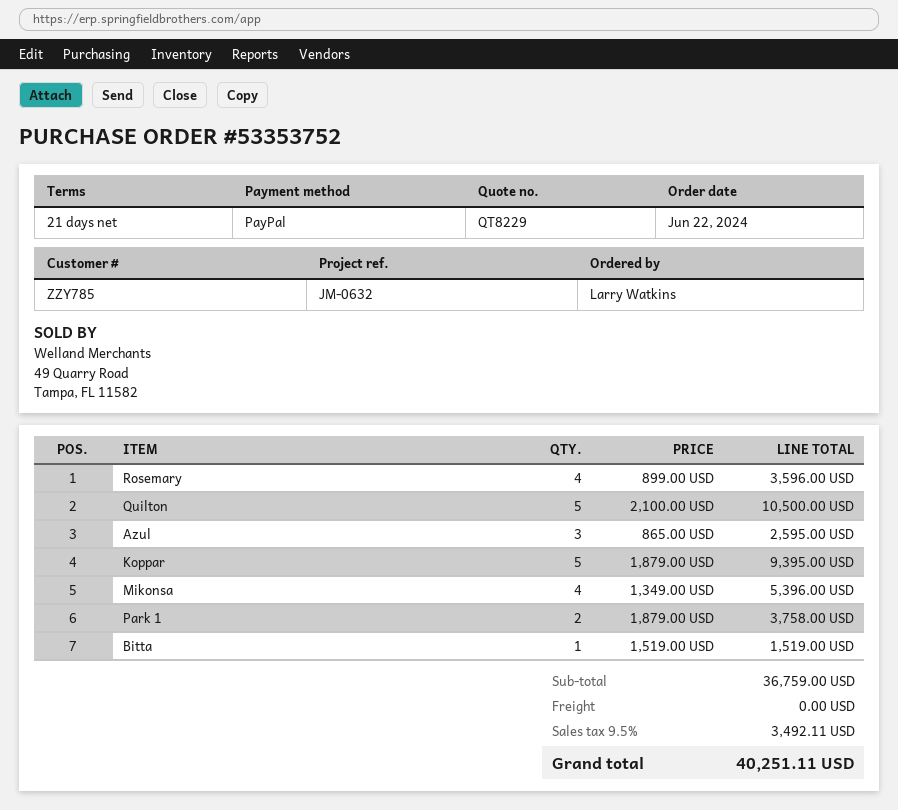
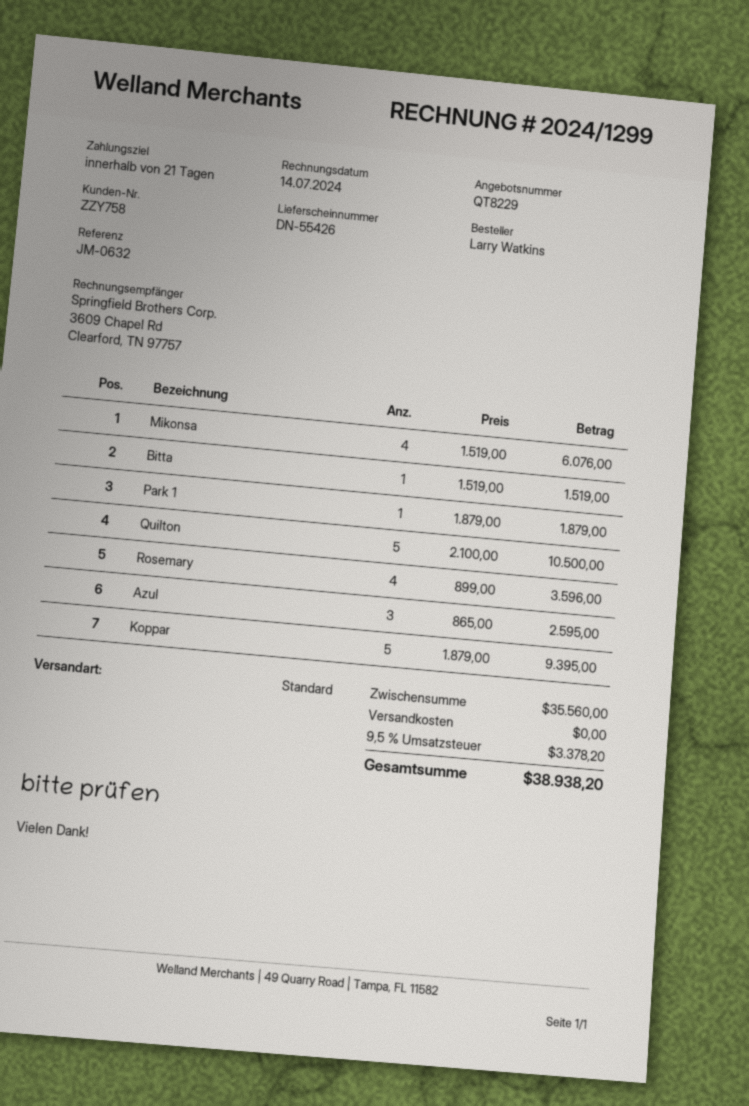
customer number: ZZY785 -> ZZY758
Mikonsa: 4 x 1349.00 = 5396.00 -> 4 x 1519.00 = 6076.00
Park 1: 2 x 1879.00 = 3758.00 -> 1 x 1879.00 = 1879.00
subtotal: 36759.00 -> 35560.00
tax: 9.5% = 3492.11 -> 9.5% = 3378.20
total: 40251.11 -> 38938.20

